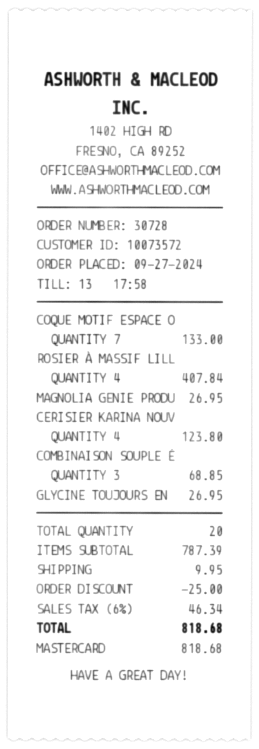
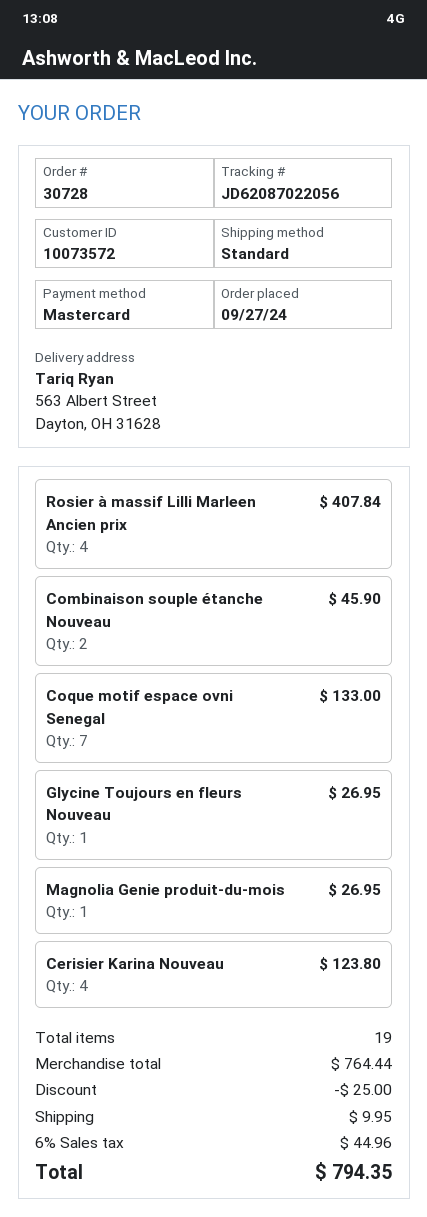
COMBINAISON SOUPLE É: 3 for 68.85 -> 2 for 45.90
total quantity: 20 -> 19
subtotal: 787.39 -> 764.44
tax: 6% = 46.34 -> 6% = 44.96
total: 818.68 -> 794.35

